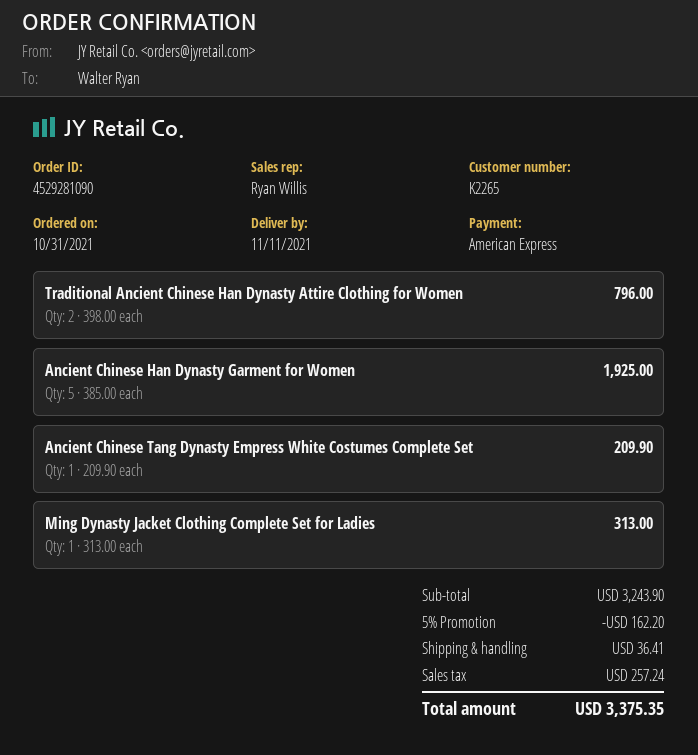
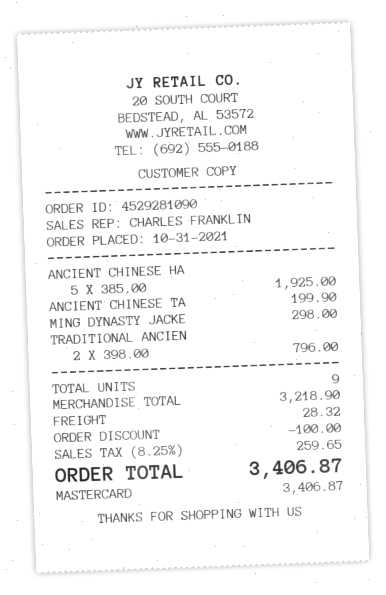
sales rep: Ryan Willis -> CHARLES FRANKLIN
payment method: American Express -> Mastercard
Ancient Chinese Tang Dynasty Empress White Costumes Complete Set: 1 x 209.90 = 209.90 -> 1 x 199.90 = 199.90
Ming Dynasty Jacket Clothing Complete Set for Ladies: 1 x 313.00 = 313.00 -> 1 x 298.00 = 298.00
subtotal: 3243.90 -> 3218.90
discount: 162.20 -> 100.00
shipping: 36.41 -> 28.32
tax: 257.24 -> 259.65
total: 3375.35 -> 3406.87

